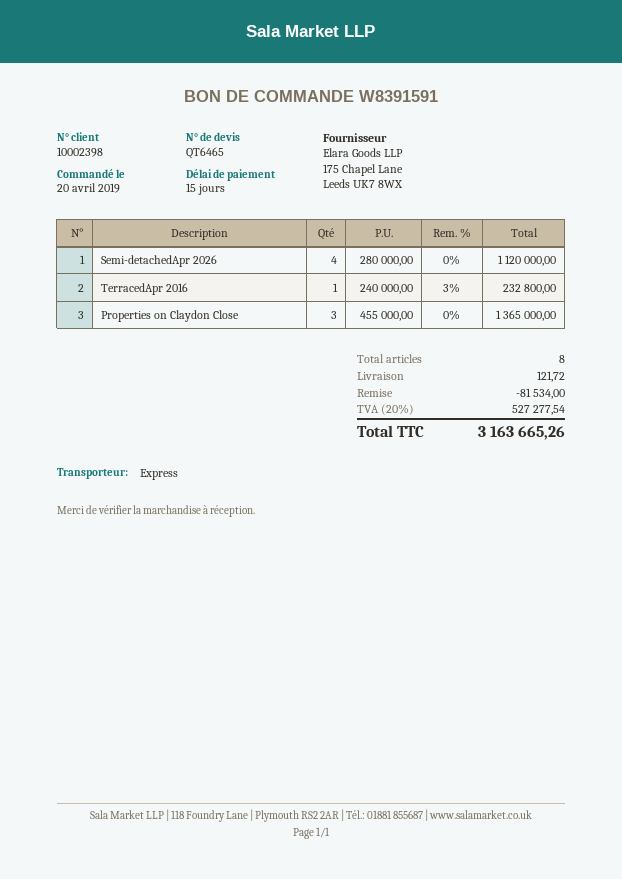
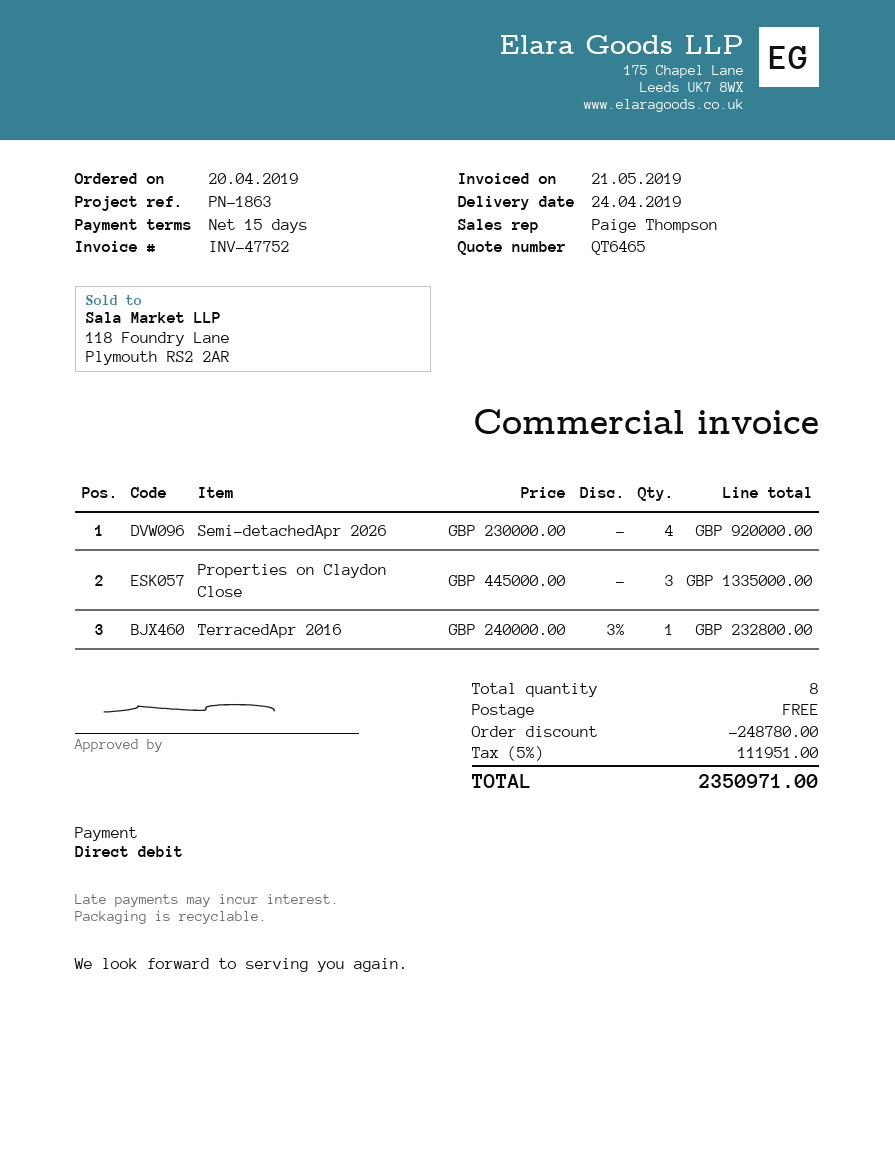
Semi-detachedApr 2026: 4 x 280000.00 = 1120000.00 -> 4 x 230000.00 = 920000.00
Properties on Claydon Close: 3 x 455000.00 = 1365000.00 -> 3 x 445000.00 = 1335000.00
discount: 81534.00 -> 248780.00
shipping: 121.72 -> 0.00
tax: 20% = 527277.54 -> 5% = 111951.00
total: 3163665.26 -> 2350971.00

